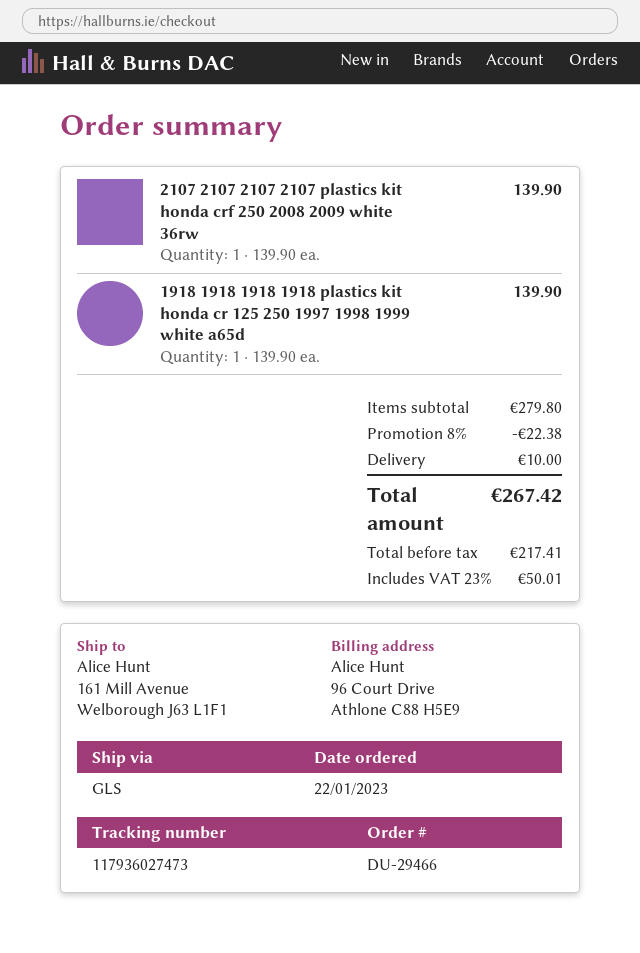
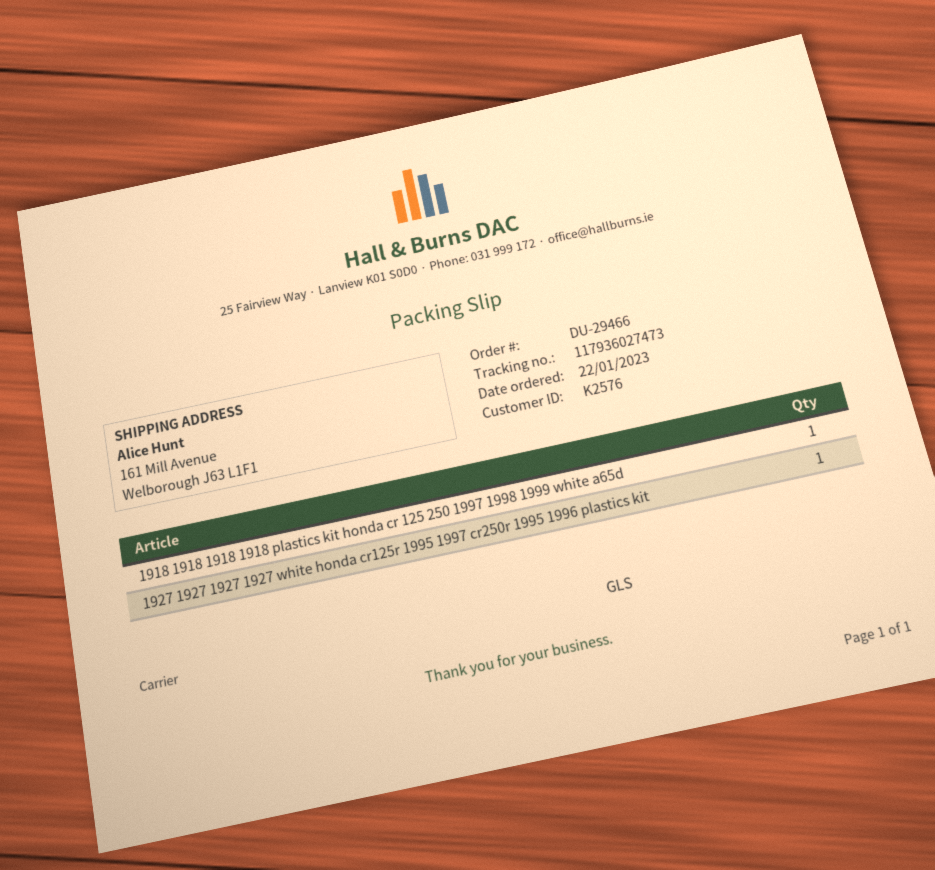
2107 2107 2107 2107 plastics kit honda crf 250 2008 2009 white 36rw: 1 -> none
1927 1927 1927 1927 white honda cr125r 1995 1997 cr250r 1995 1996 plastics kit: none -> 1

